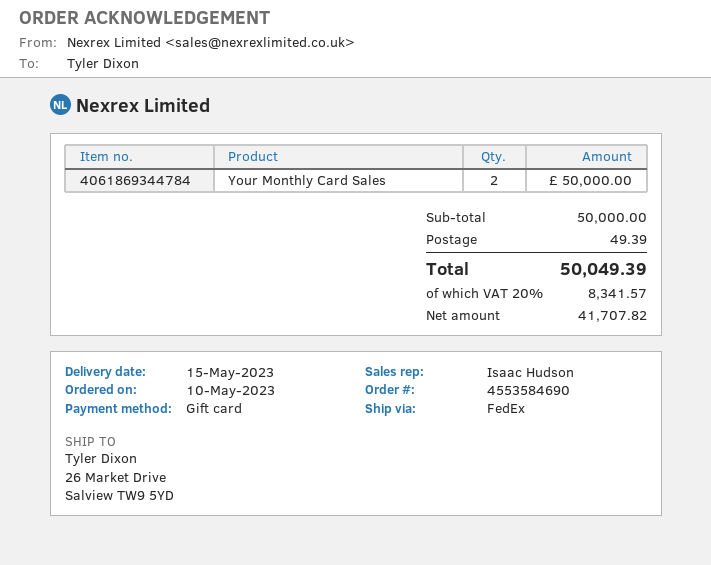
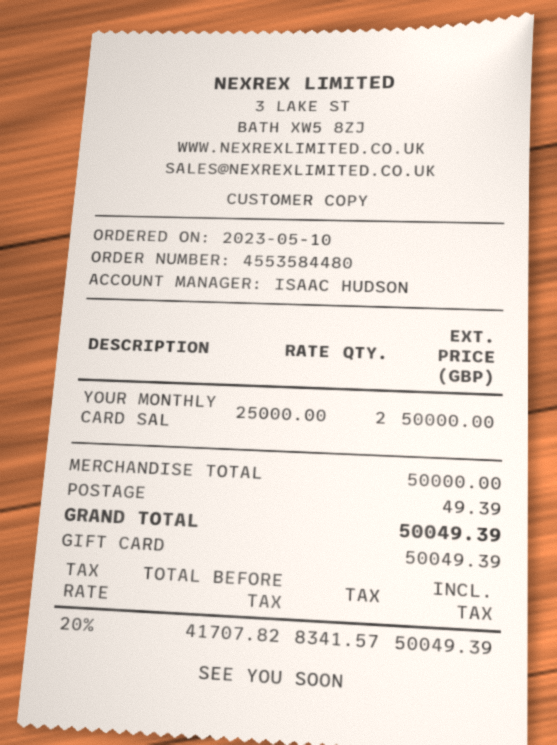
order number: 4553584690 -> 4553584480

